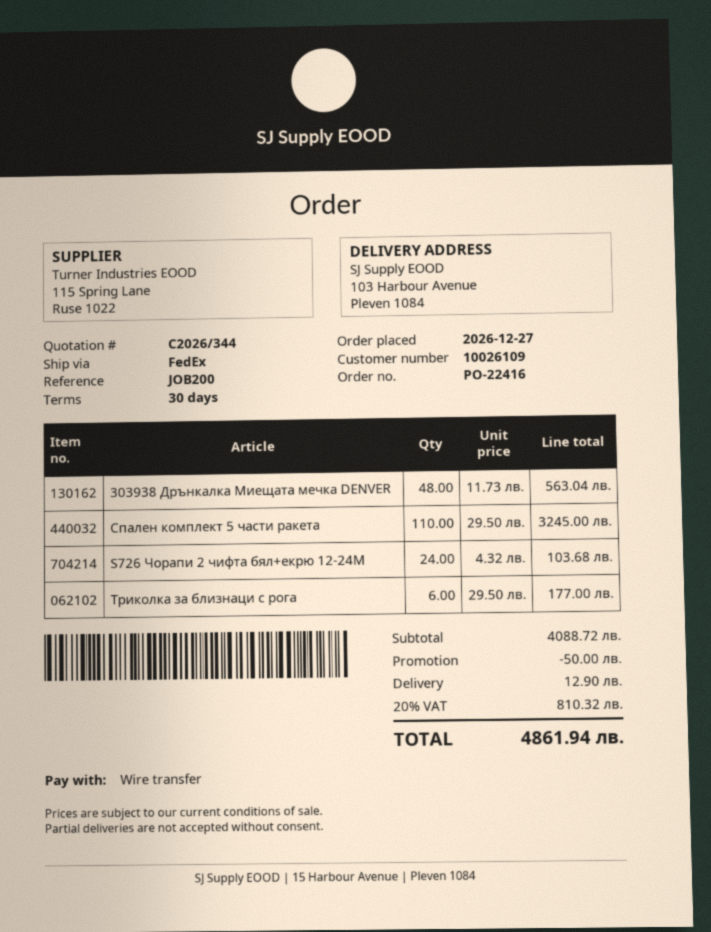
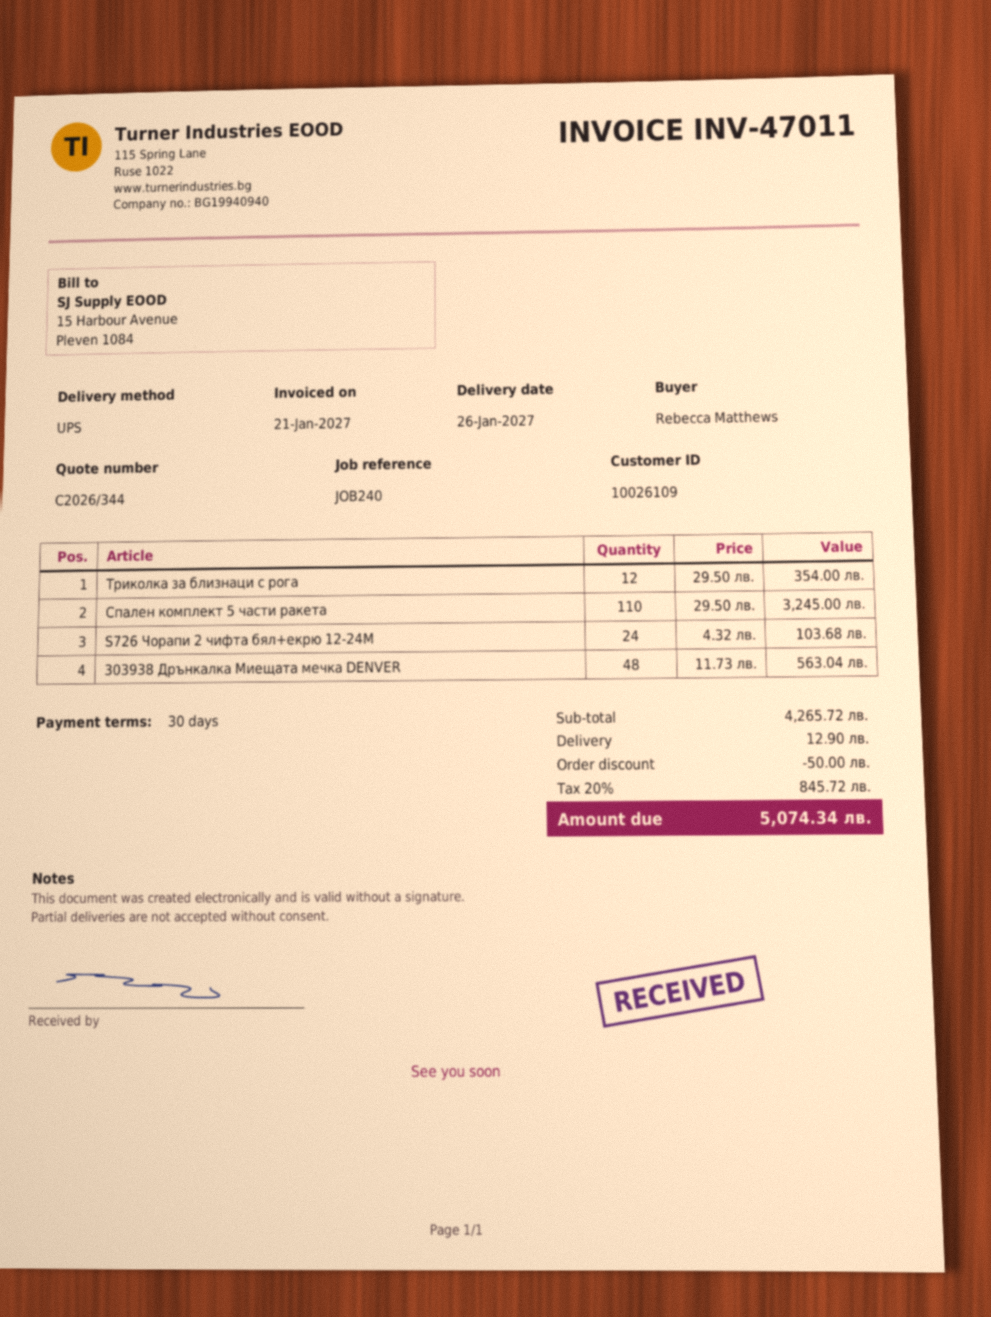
reference: JOB200 -> JOB240
shipping method: FedEx -> UPS
Триколка за близнаци с рога: 6 x 29.50 = 177.00 -> 12 x 29.50 = 354.00
subtotal: 4088.72 -> 4265.72
tax: 20% = 810.32 -> 20% = 845.72
total: 4861.94 -> 5074.34

